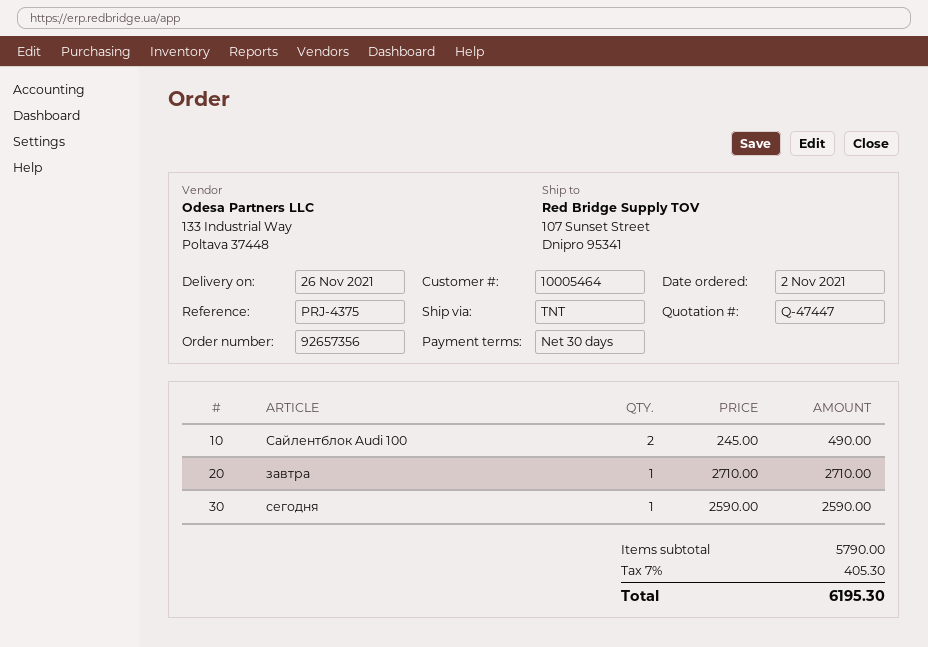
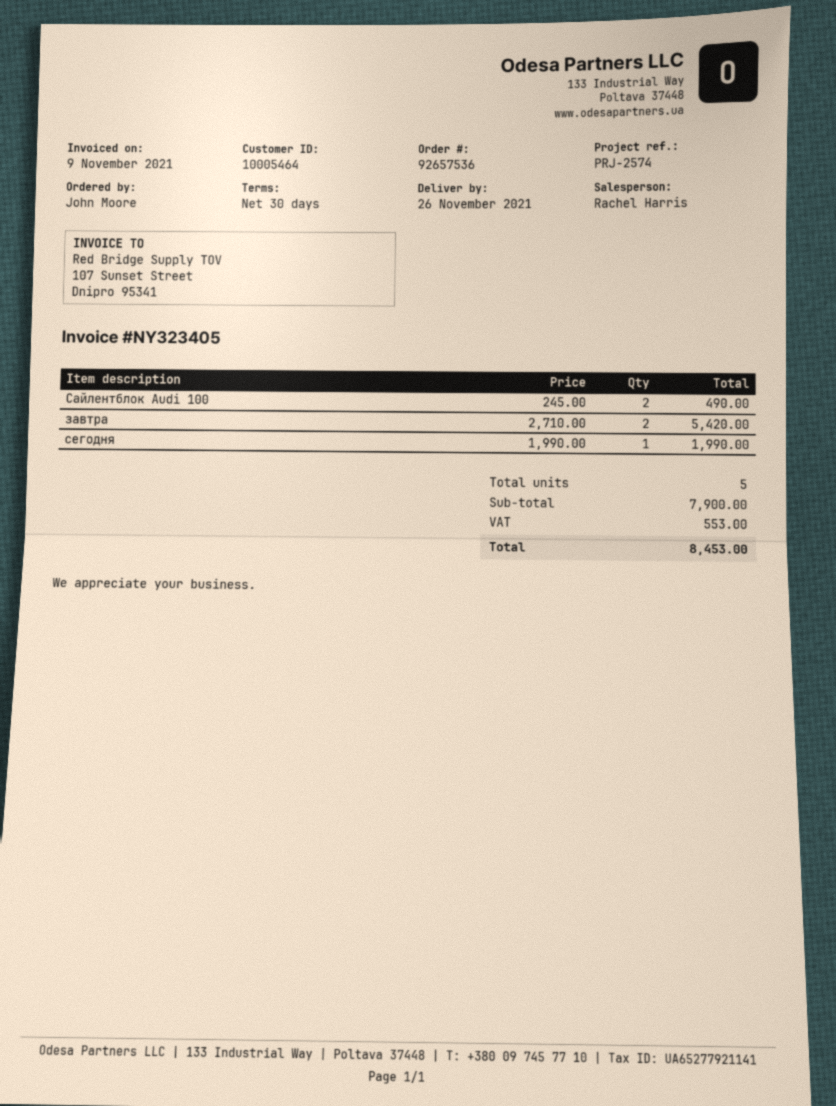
order number: 92657356 -> 92657536
reference: PRJ-4375 -> PRJ-2574
завтра: 1 x 2710.00 = 2710.00 -> 2 x 2710.00 = 5420.00
сегодня: 1 x 2590.00 = 2590.00 -> 1 x 1990.00 = 1990.00
subtotal: 5790.00 -> 7900.00
tax: 405.30 -> 553.00
total: 6195.30 -> 8453.00

